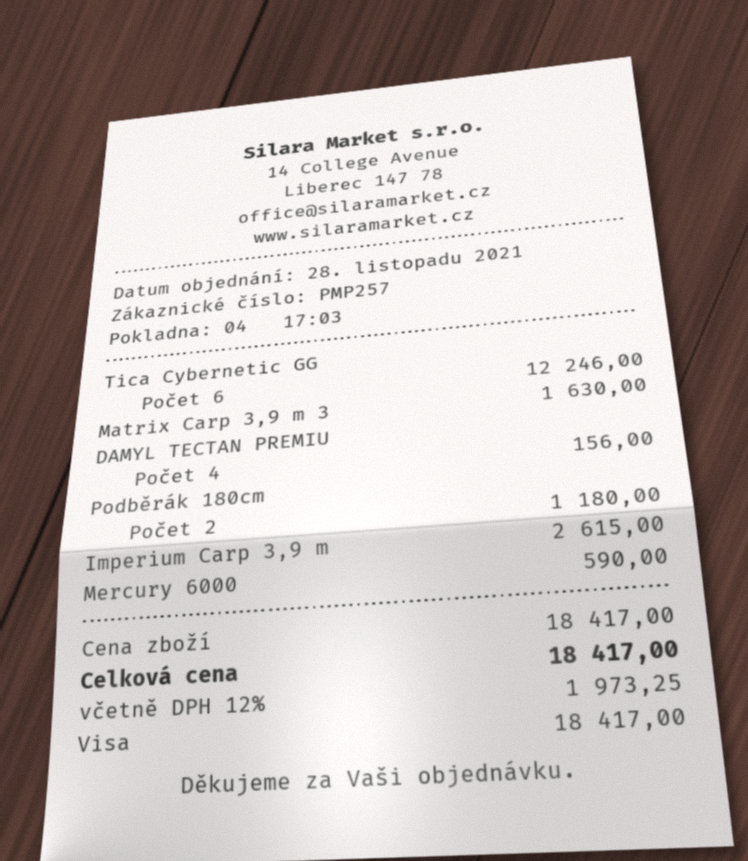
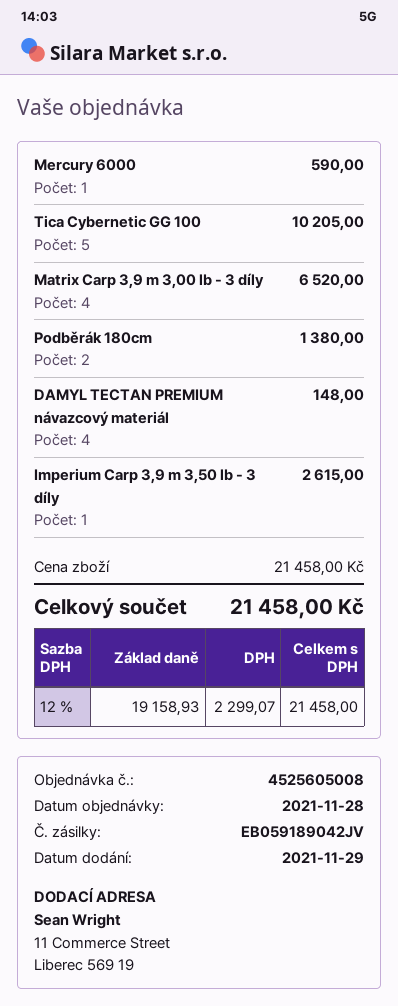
Tica Cybernetic GG: 6 for 12246.00 -> 5 for 10205.00
Matrix Carp 3,9 m 3: 1 for 1630.00 -> 4 for 6520.00
DAMYL TECTAN PREMIU: 4 for 156.00 -> 4 for 148.00
Podběrák 180cm: 2 for 1180.00 -> 2 for 1380.00
subtotal: 18417.00 -> 21458.00
tax: 12% = 1973.25 -> 12% = 2299.07
total: 18417.00 -> 21458.00

